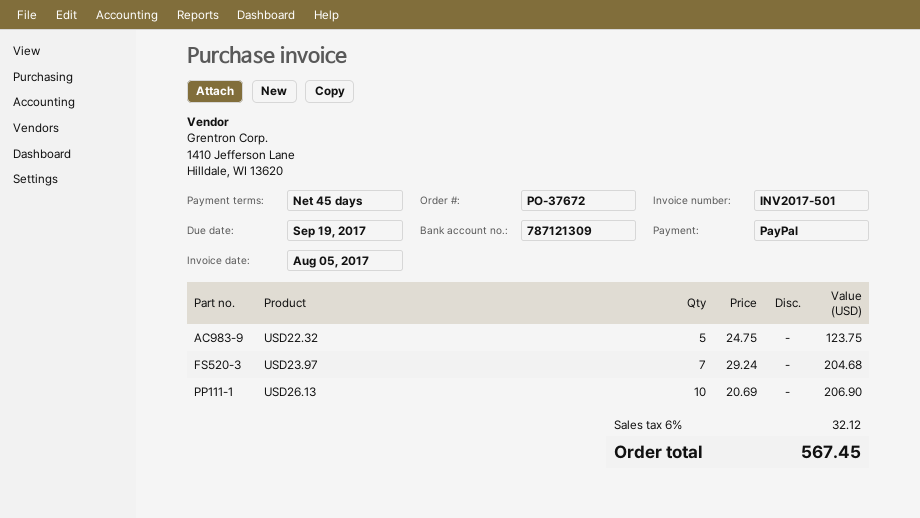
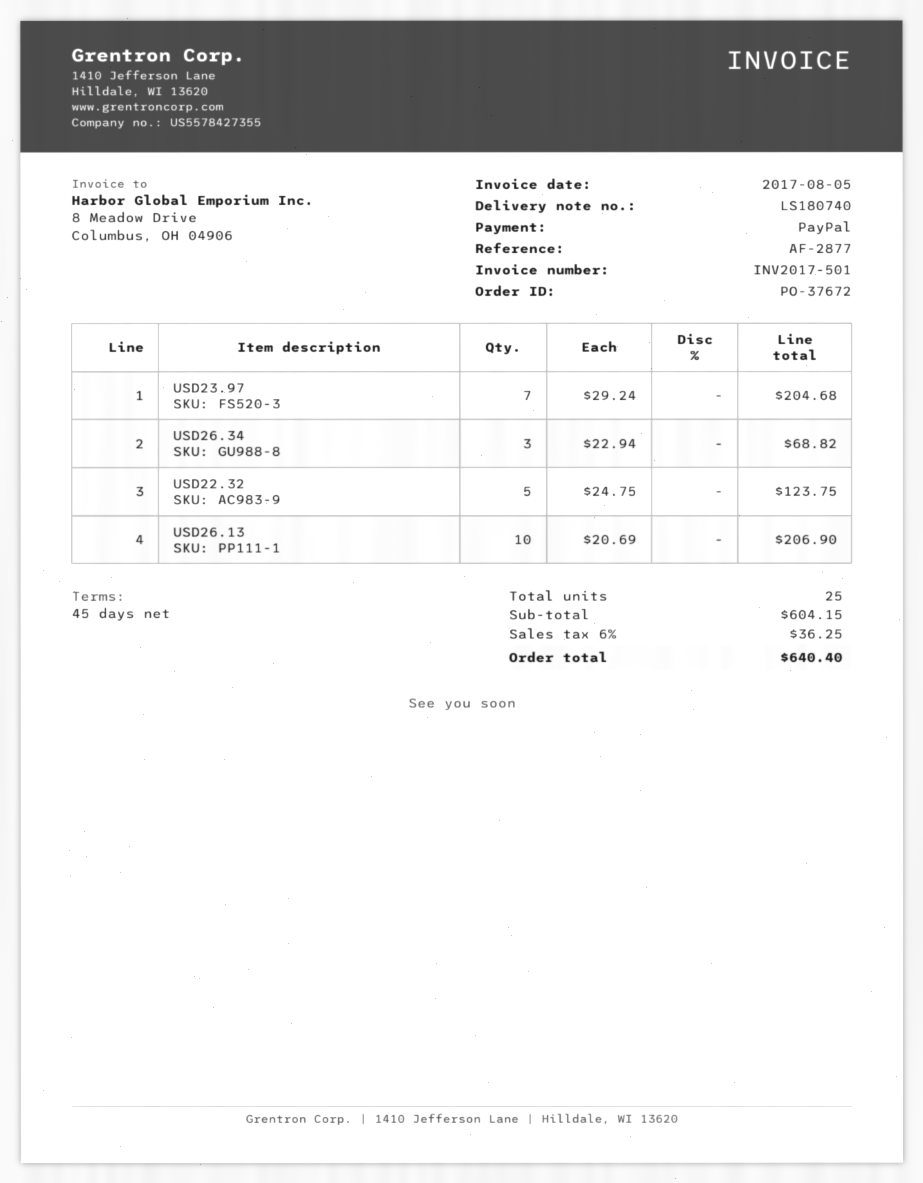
USD26.34: none -> 3 x 22.94 = 68.82
tax: 6% = 32.12 -> 6% = 36.25
total: 567.45 -> 640.40

